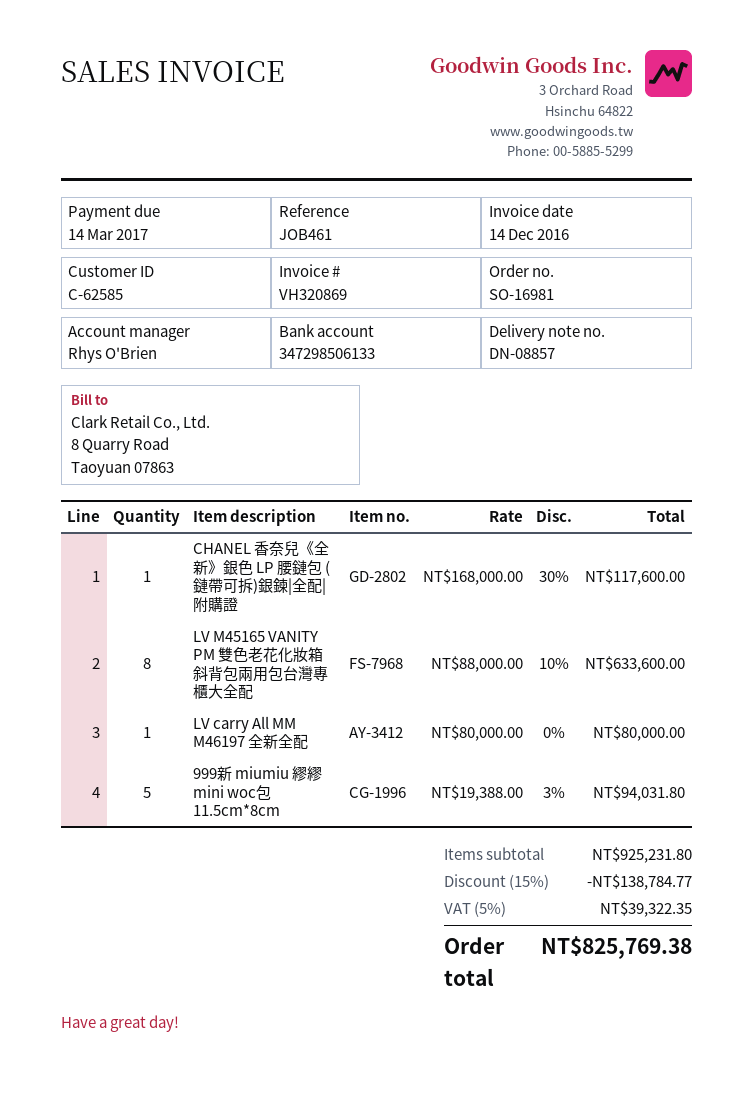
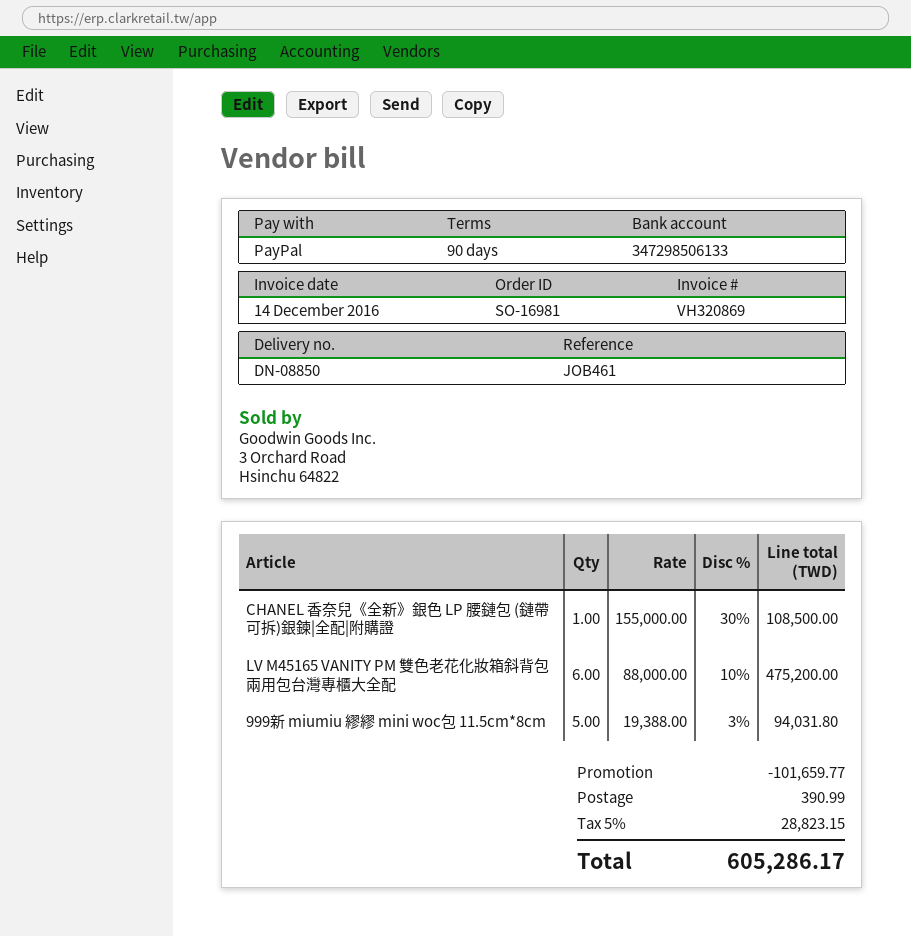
delivery note number: DN-08857 -> DN-08850
CHANEL 香奈兒《全新》銀色 LP 腰鏈包 (鏈帶可拆)銀鍊|全配|附購證: 1 x 168000.00 - 30% = 117600.00 -> 1 x 155000.00 - 30% = 108500.00
LV M45165 VANITY PM 雙色老花化妝箱斜背包兩用包台灣專櫃大全配: 8 x 88000.00 - 10% = 633600.00 -> 6 x 88000.00 - 10% = 475200.00
LV carry All MM M46197 全新全配: 1 x 80000.00 = 80000.00 -> none
discount: 138784.77 -> 101659.77
shipping: none -> 390.99
tax: 5% = 39322.35 -> 5% = 28823.15
total: 825769.38 -> 605286.17

